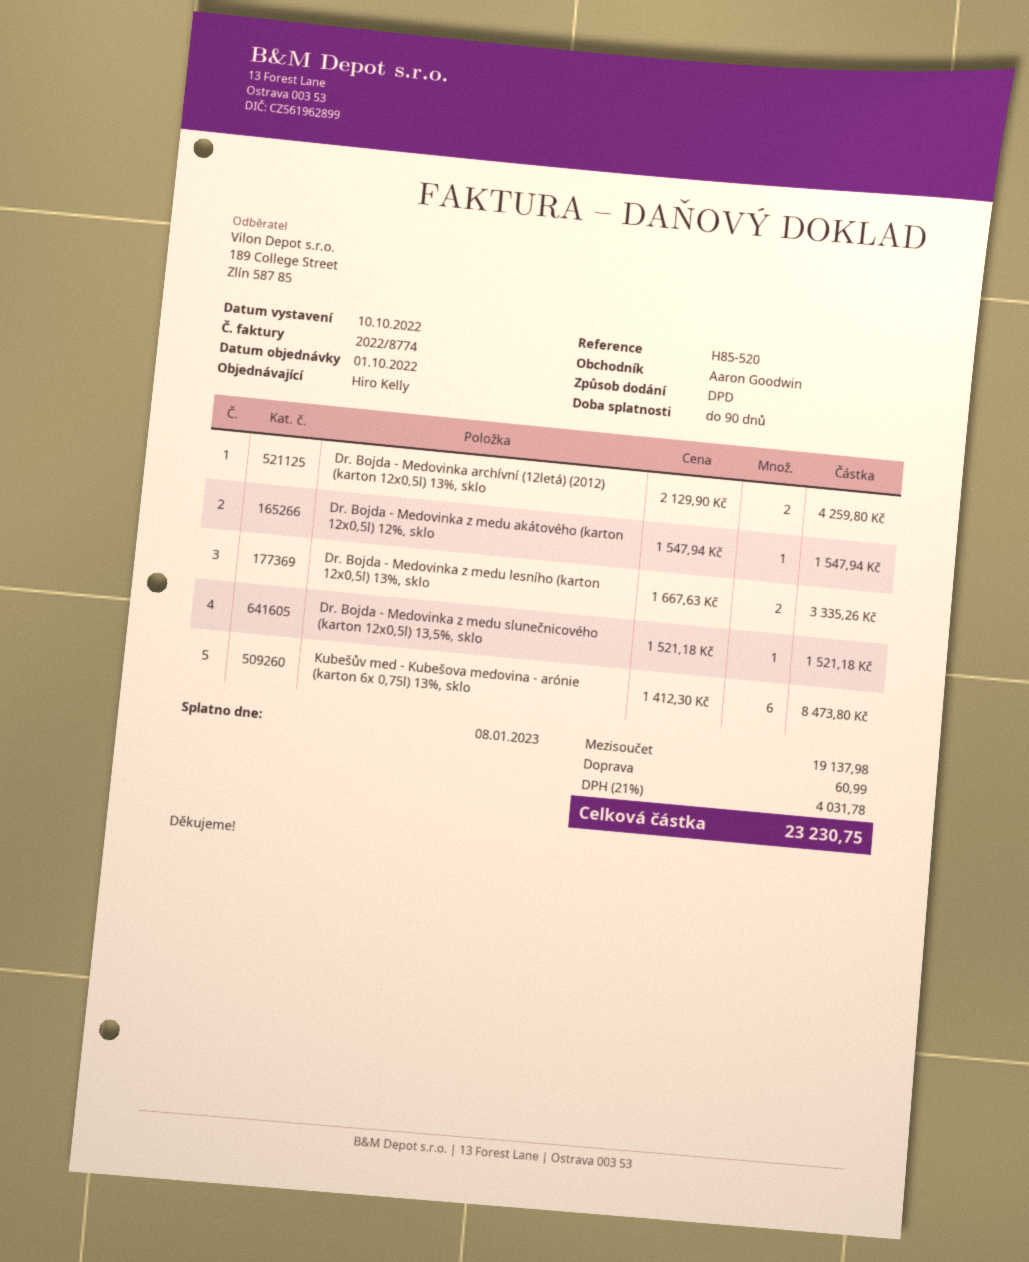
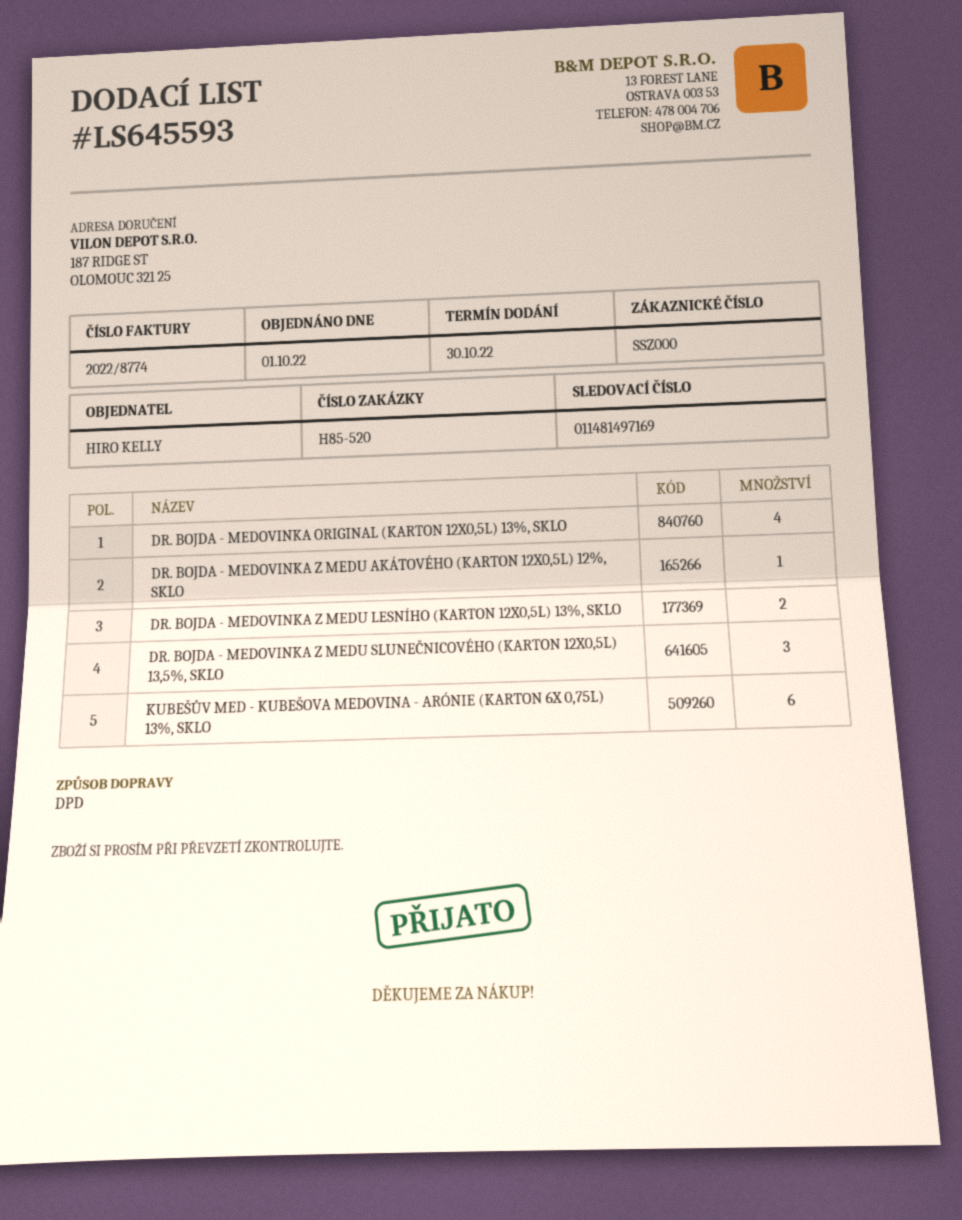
Dr. Bojda - Medovinka archívní (12letá) (2012) (karton 12x0,5l) 13%, sklo: 2 -> none
Dr. Bojda - Medovinka z medu slunečnicového (karton 12x0,5l) 13,5%, sklo: 1 -> 3
DR. BOJDA - MEDOVINKA ORIGINAL (KARTON 12X0,5L) 13%, SKLO: none -> 4

